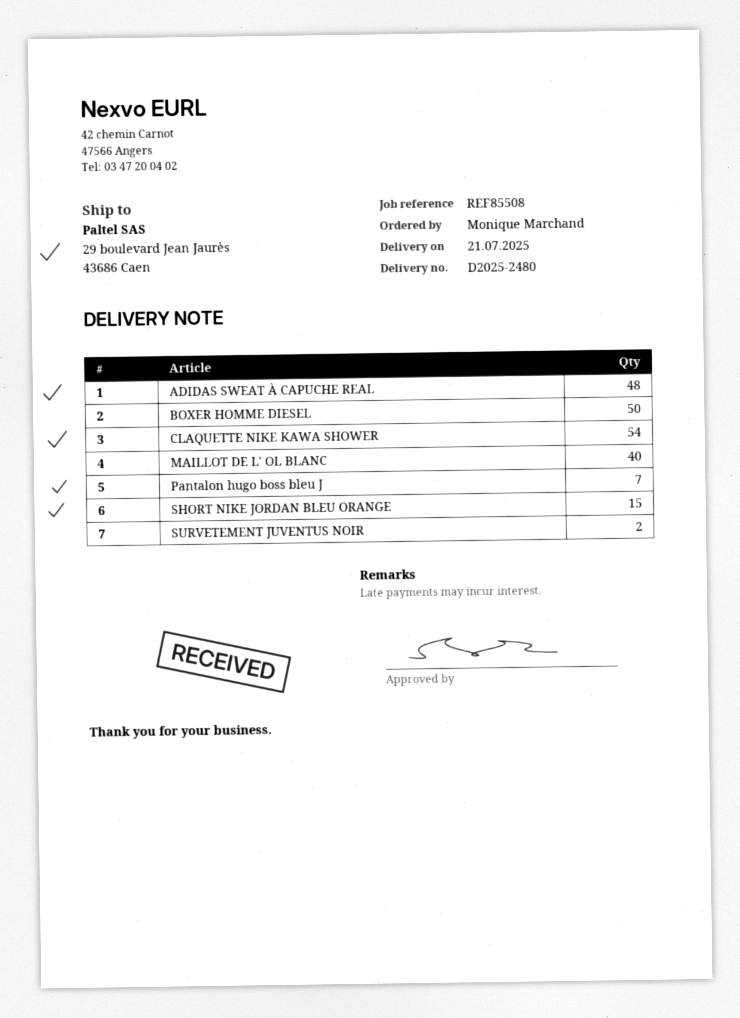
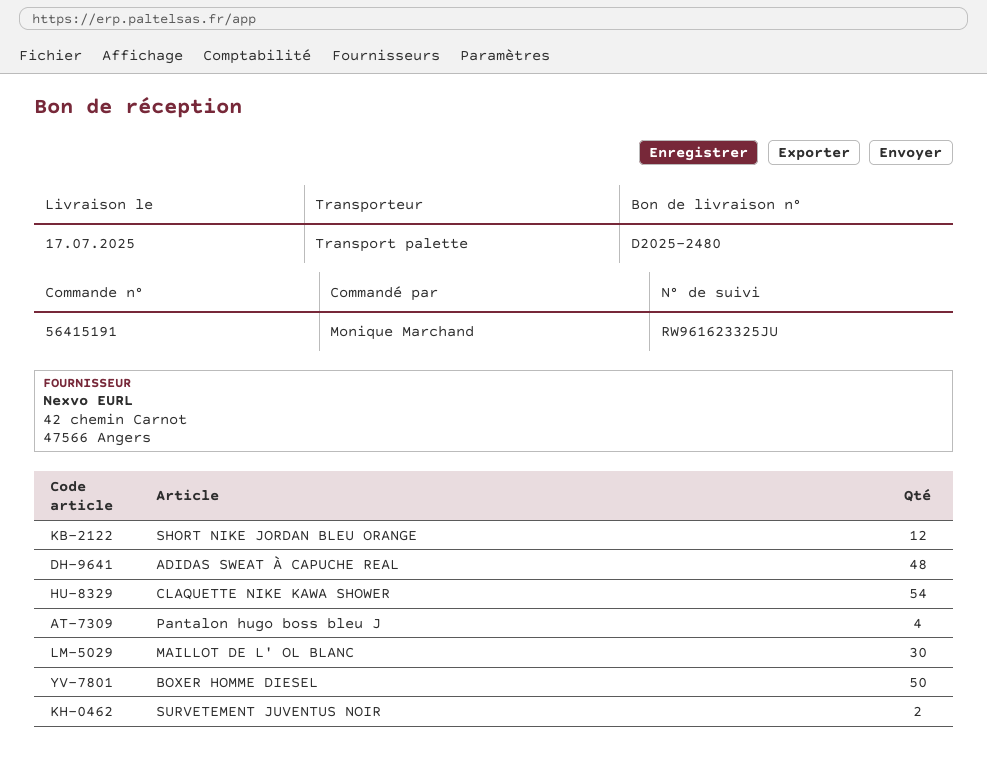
delivery date: 2025-07-21 -> 2025-07-17
MAILLOT DE L' OL BLANC: 40 -> 30
Pantalon hugo boss bleu J: 7 -> 4
SHORT NIKE JORDAN BLEU ORANGE: 15 -> 12

